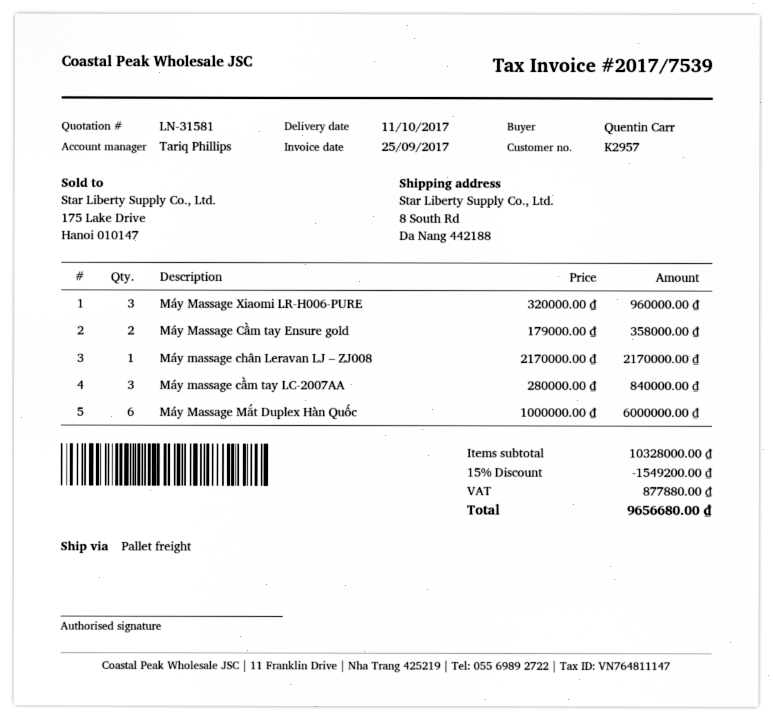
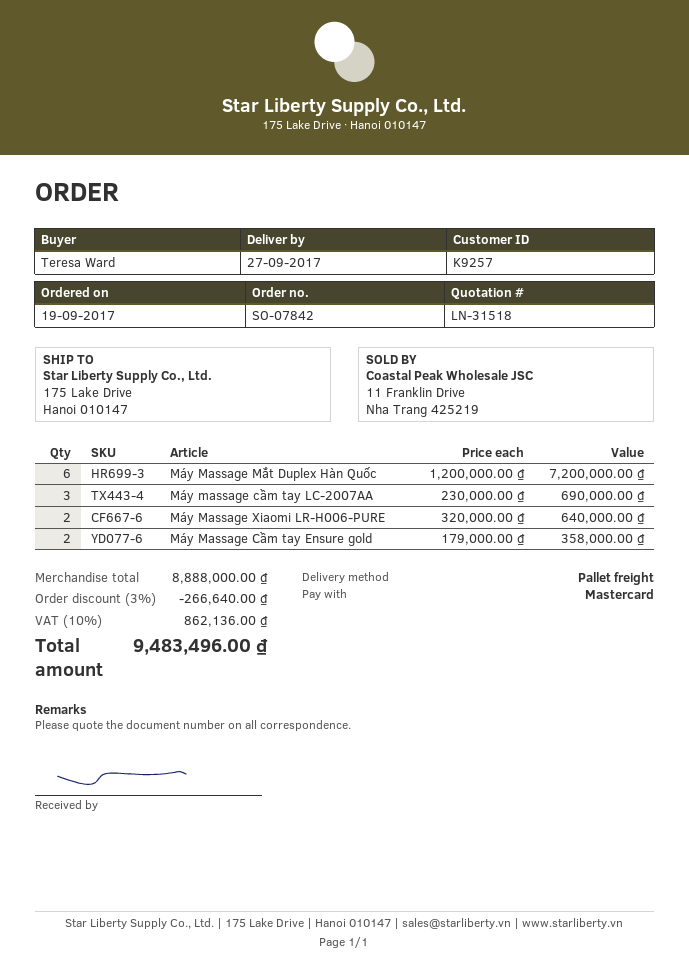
quote number: LN-31581 -> LN-31518
delivery date: 2017-10-11 -> 2017-09-27
customer number: K2957 -> K9257
ordered by: Quentin Carr -> Teresa Ward
ship to: 8 South Rd, Da Nang 442188 -> 175 Lake Drive, Hanoi 010147
Máy Massage Xiaomi LR-H006-PURE: 3 x 320000.00 = 960000.00 -> 2 x 320000.00 = 640000.00
Máy massage chân Leravan LJ – ZJ008: 1 x 2170000.00 = 2170000.00 -> none
Máy massage cầm tay LC-2007AA: 3 x 280000.00 = 840000.00 -> 3 x 230000.00 = 690000.00
Máy Massage Mắt Duplex Hàn Quốc: 6 x 1000000.00 = 6000000.00 -> 6 x 1200000.00 = 7200000.00
subtotal: 10328000.00 -> 8888000.00
discount: 15% = 1549200.00 -> 3% = 266640.00
tax: 877880.00 -> 862136.00
total: 9656680.00 -> 9483496.00

